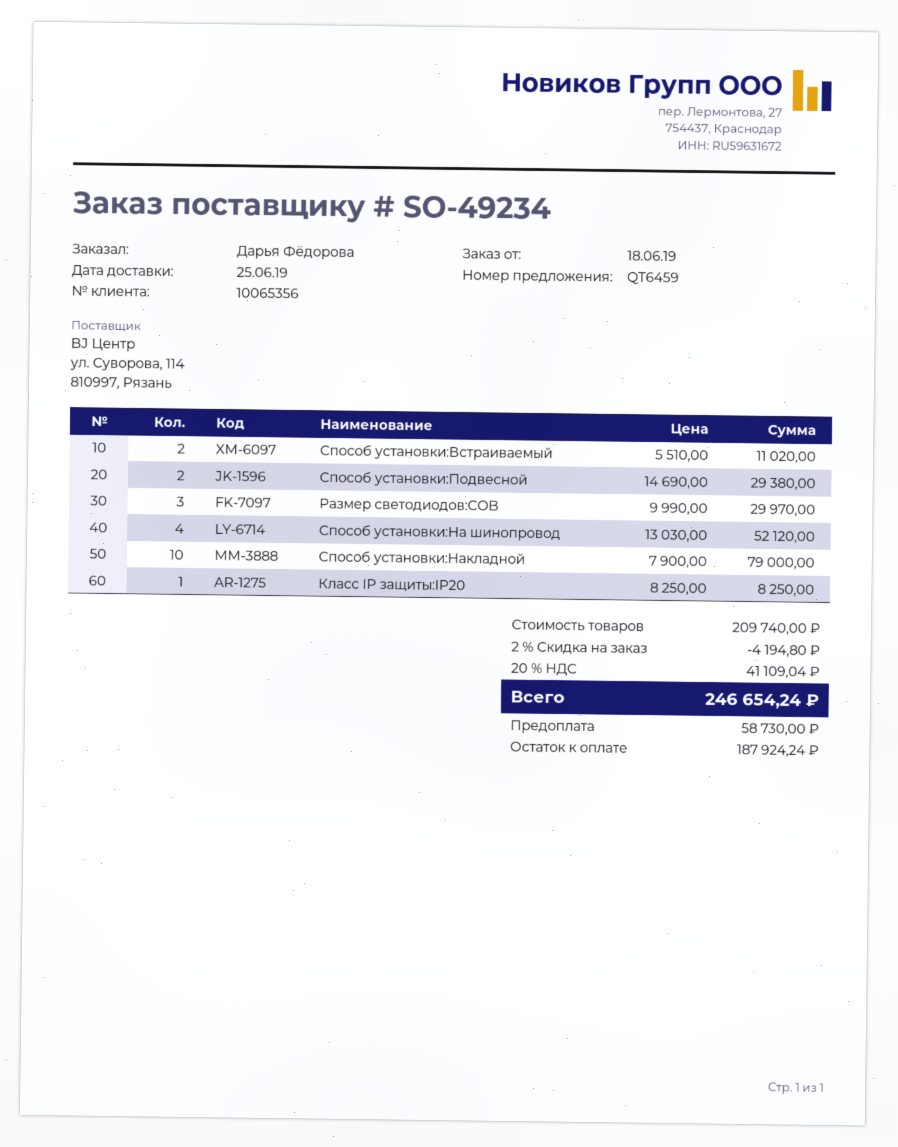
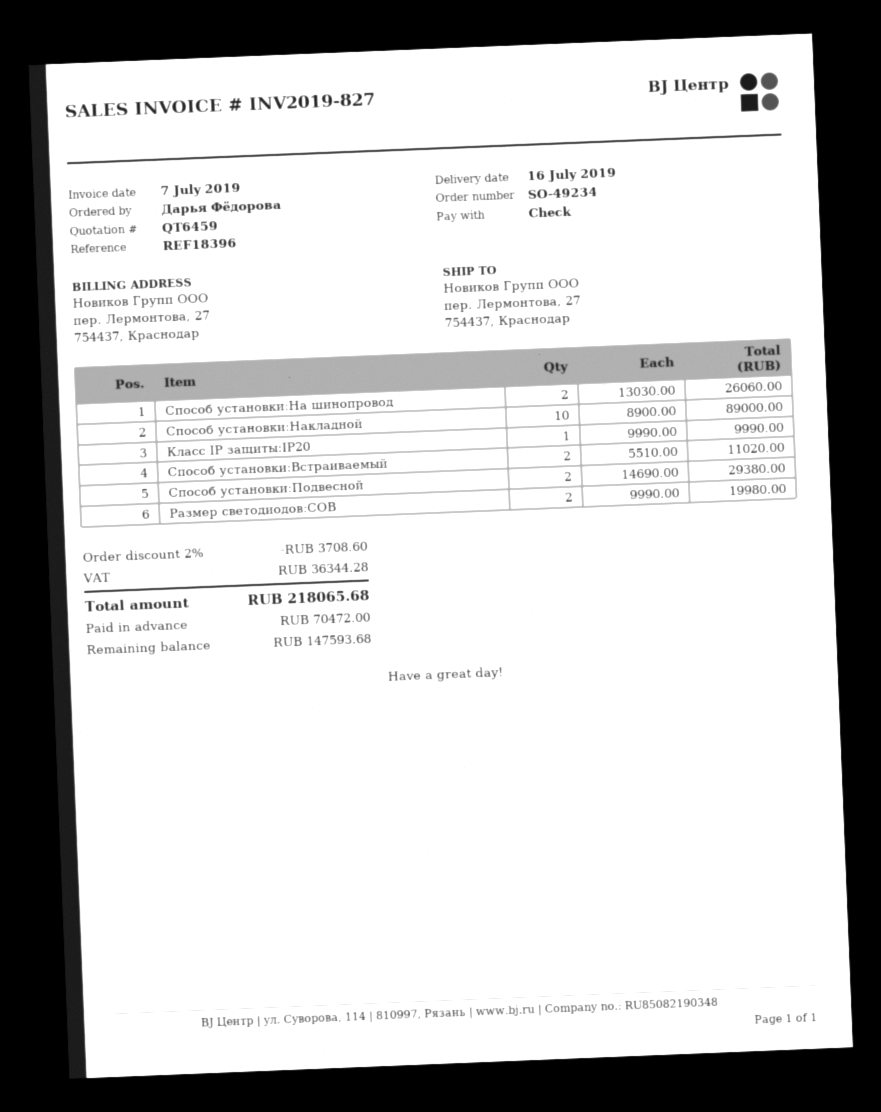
delivery date: 2019-06-25 -> 2019-07-16
Размер светодиодов:COB: 3 x 9990.00 = 29970.00 -> 2 x 9990.00 = 19980.00
Способ установки:На шинопровод: 4 x 13030.00 = 52120.00 -> 2 x 13030.00 = 26060.00
Способ установки:Накладной: 10 x 7900.00 = 79000.00 -> 10 x 8900.00 = 89000.00
Класс IP защиты:IP20: 1 x 8250.00 = 8250.00 -> 1 x 9990.00 = 9990.00
discount: 2% = 4194.80 -> 2% = 3708.60
tax: 41109.04 -> 36344.28
total: 246654.24 -> 218065.68
deposit: 58730.00 -> 70472.00
balance: 187924.24 -> 147593.68

